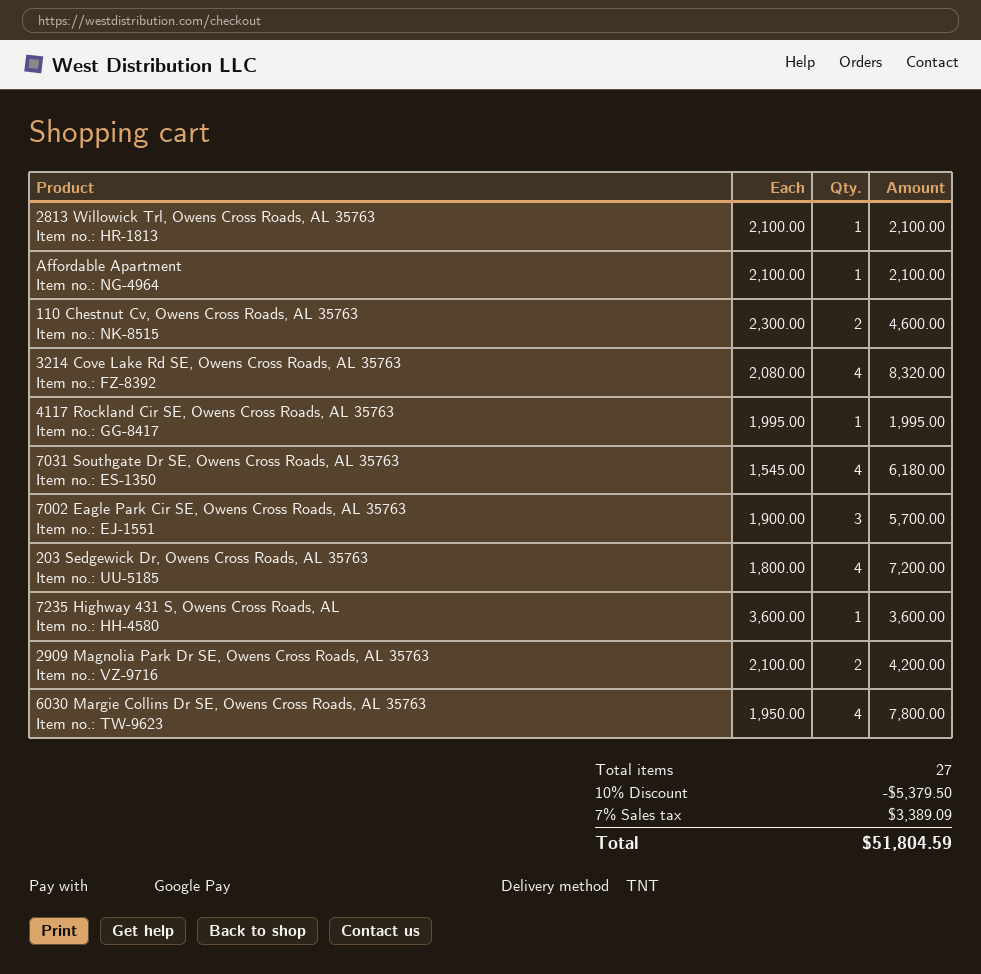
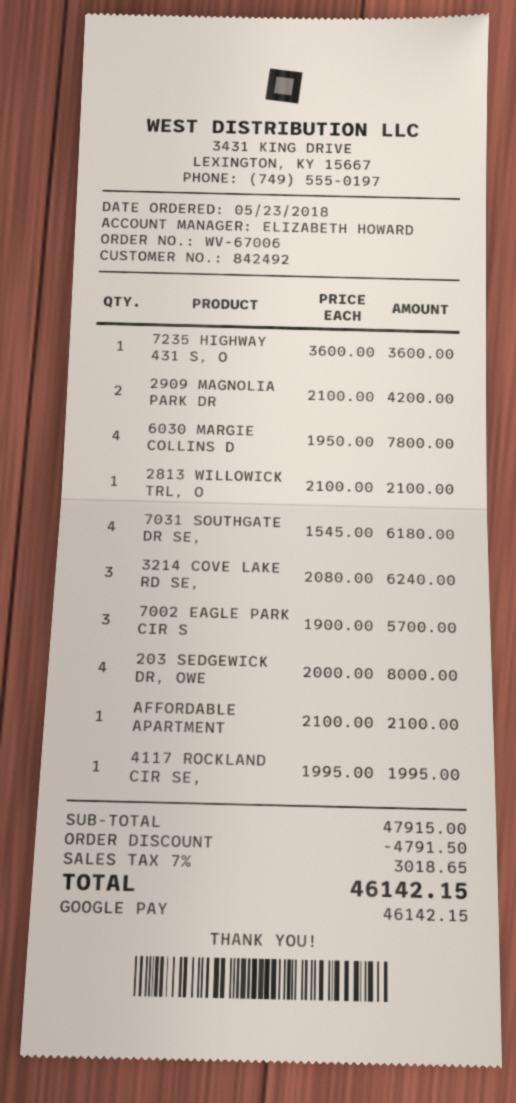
110 Chestnut Cv, Owens Cross Roads, AL 35763: 2 x 2300.00 = 4600.00 -> none
3214 Cove Lake Rd SE, Owens Cross Roads, AL 35763: 4 x 2080.00 = 8320.00 -> 3 x 2080.00 = 6240.00
203 Sedgewick Dr, Owens Cross Roads, AL 35763: 4 x 1800.00 = 7200.00 -> 4 x 2000.00 = 8000.00
discount: 5379.50 -> 4791.50
tax: 7% = 3389.09 -> 7% = 3018.65
total: 51804.59 -> 46142.15

